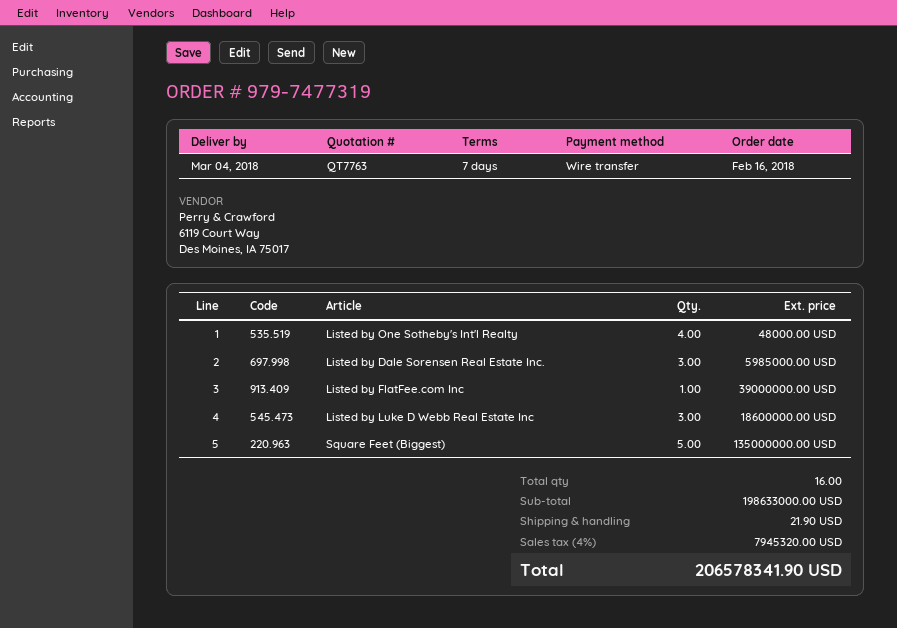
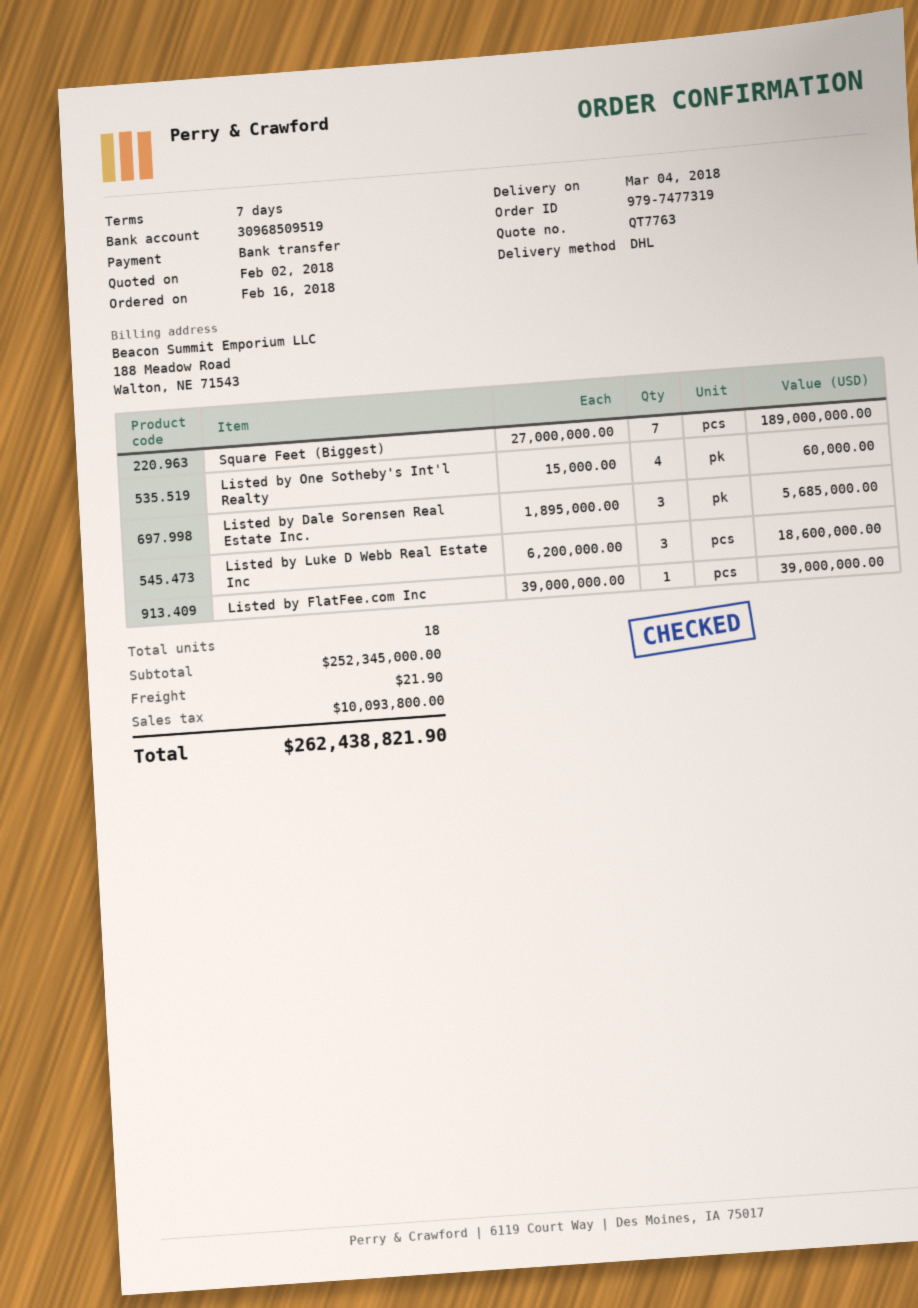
Listed by One Sotheby's Int'l Realty: 4 for 48000.00 -> 4 for 60000.00
Listed by Dale Sorensen Real Estate Inc.: 3 for 5985000.00 -> 3 for 5685000.00
Square Feet (Biggest): 5 for 135000000.00 -> 7 for 189000000.00
total quantity: 16 -> 18
subtotal: 198633000.00 -> 252345000.00
tax: 7945320.00 -> 10093800.00
total: 206578341.90 -> 262438821.90

